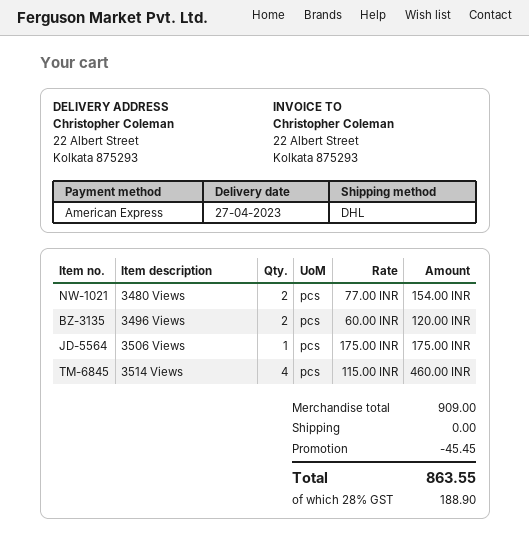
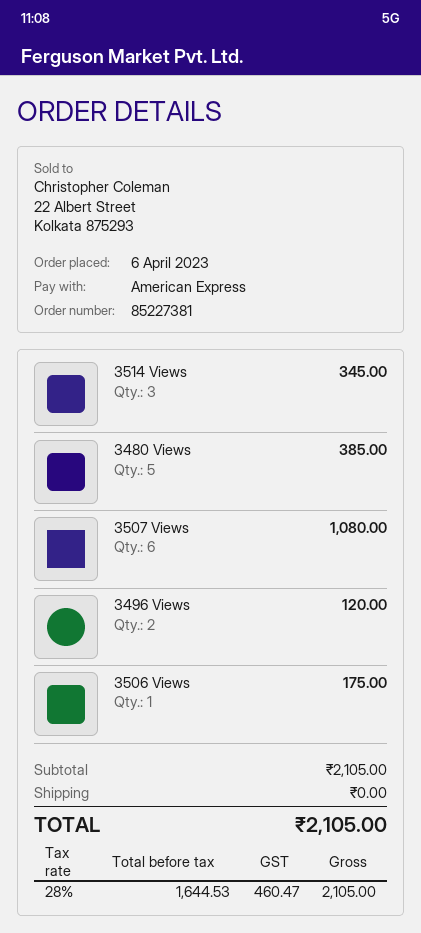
3480 Views: 2 for 154.00 -> 5 for 385.00
3514 Views: 4 for 460.00 -> 3 for 345.00
3507 Views: none -> 6 for 1080.00
subtotal: 909.00 -> 2105.00
discount: 45.45 -> none
tax: 28% = 188.90 -> 28% = 460.47
total: 863.55 -> 2105.00

